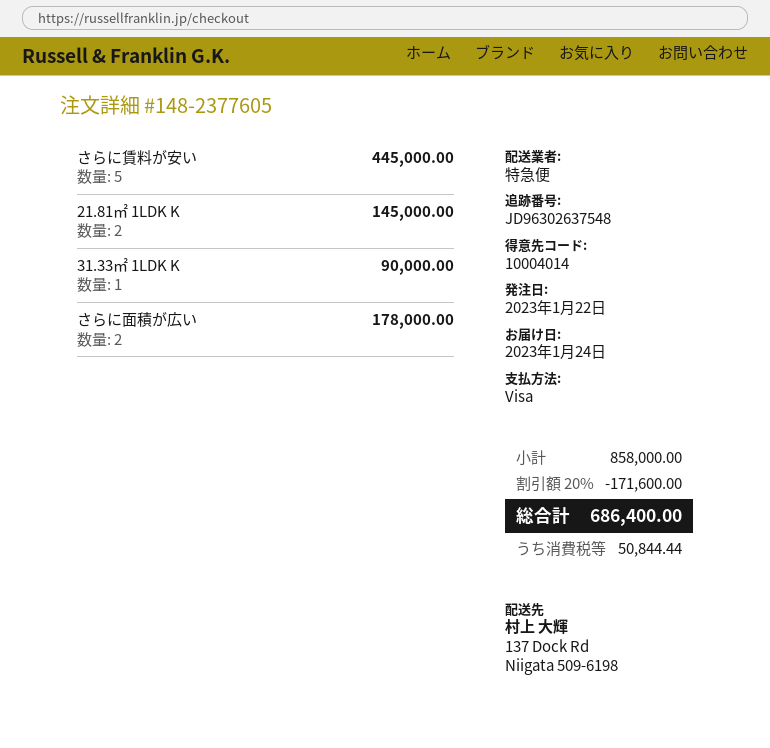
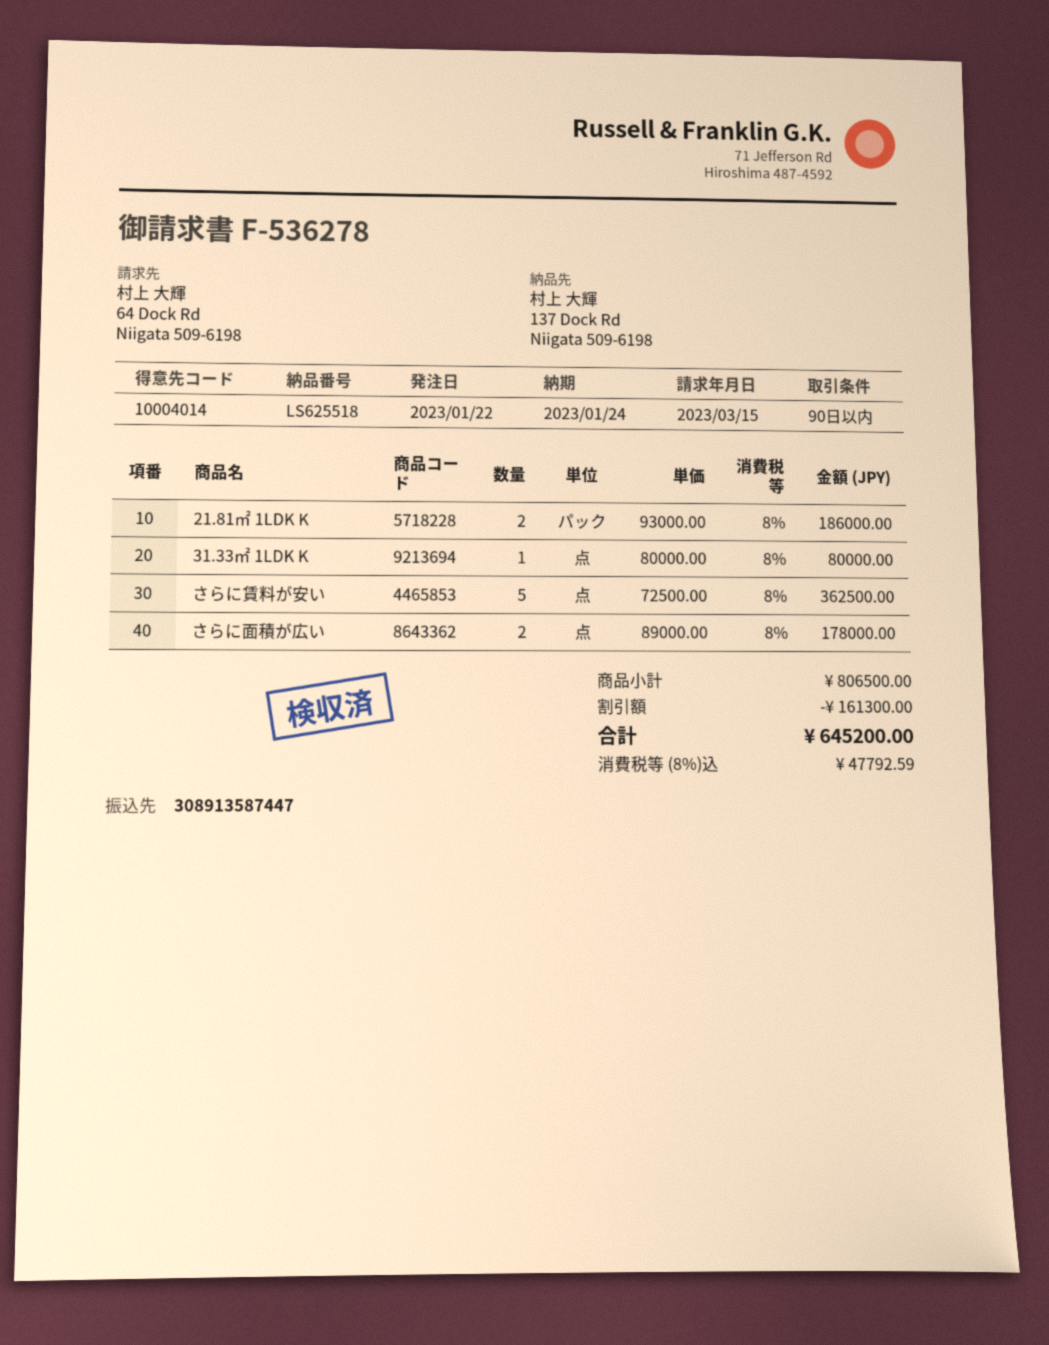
さらに賃料が安い: 5 for 445000.00 -> 5 for 362500.00
21.81㎡ 1LDK K: 2 for 145000.00 -> 2 for 186000.00
31.33㎡ 1LDK K: 1 for 90000.00 -> 1 for 80000.00
subtotal: 858000.00 -> 806500.00
discount: 171600.00 -> 161300.00
tax: 50844.44 -> 47792.59
total: 686400.00 -> 645200.00

